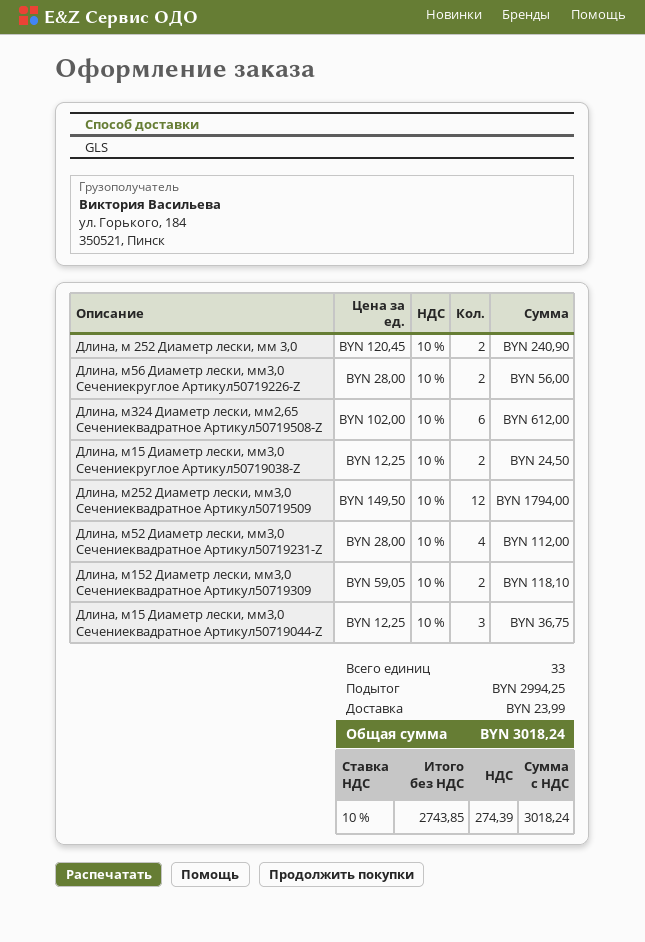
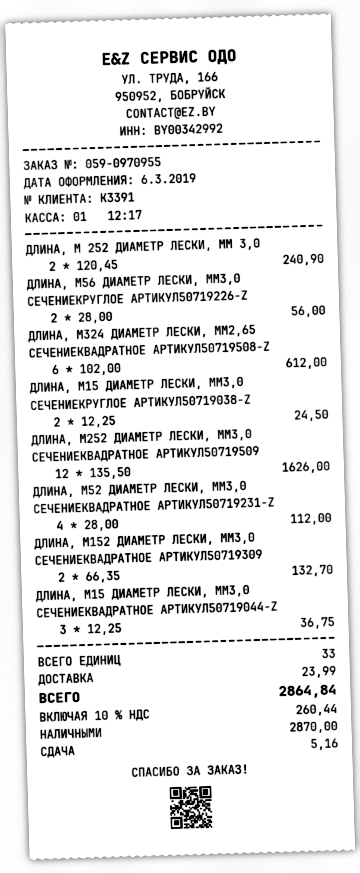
Длина, м252 Диаметр лески, мм3,0 Сечениеквадратное Артикул50719509: 12 x 149.50 = 1794.00 -> 12 x 135.50 = 1626.00
Длина, м152 Диаметр лески, мм3,0 Сечениеквадратное Артикул50719309: 2 x 59.05 = 118.10 -> 2 x 66.35 = 132.70
tax: 10% = 274.39 -> 10% = 260.44
total: 3018.24 -> 2864.84

